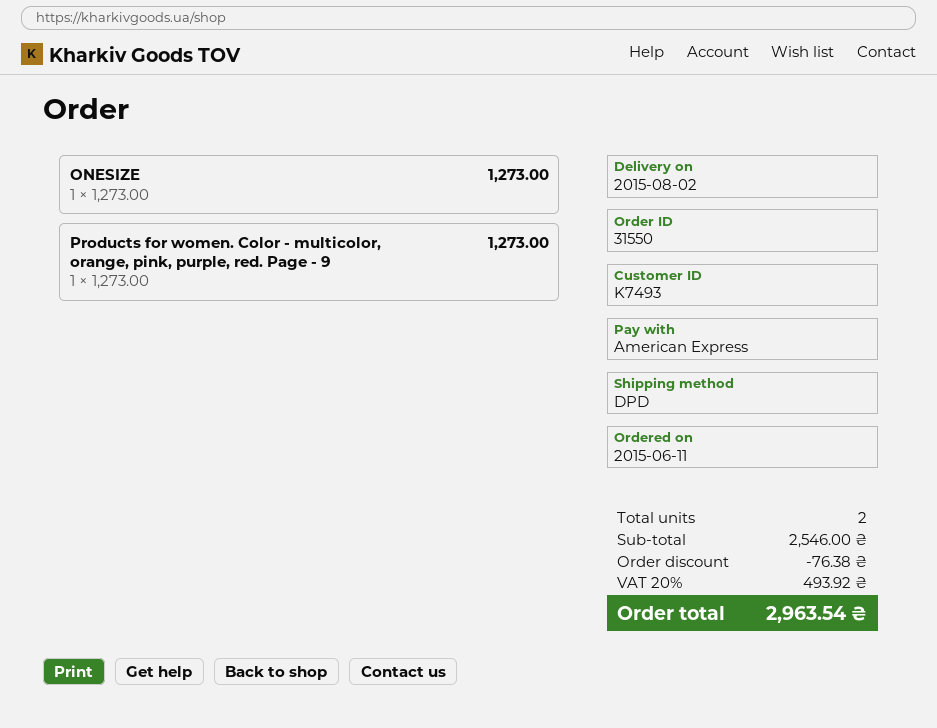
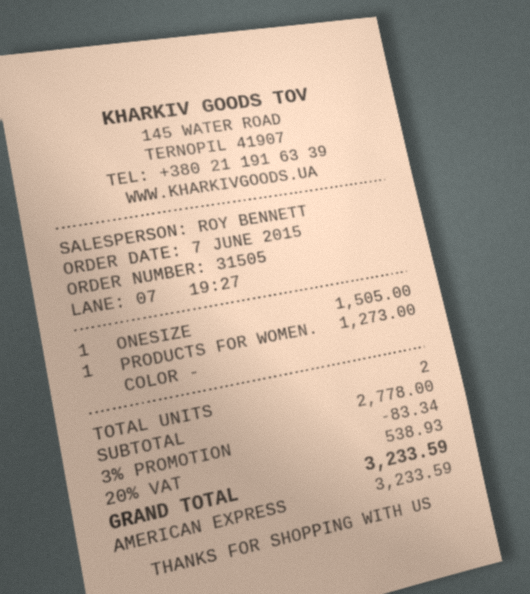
order number: 31550 -> 31505
order date: 2015-06-11 -> 2015-06-07
ONESIZE: 1 for 1273.00 -> 1 for 1505.00
subtotal: 2546.00 -> 2778.00
discount: 76.38 -> 83.34
tax: 20% = 493.92 -> 20% = 538.93
total: 2963.54 -> 3233.59

